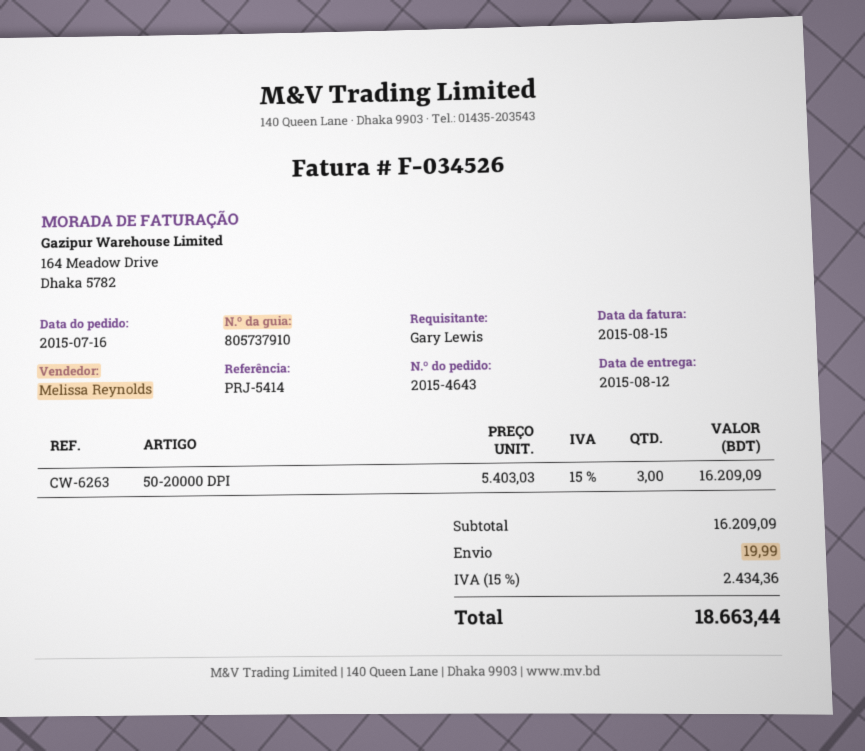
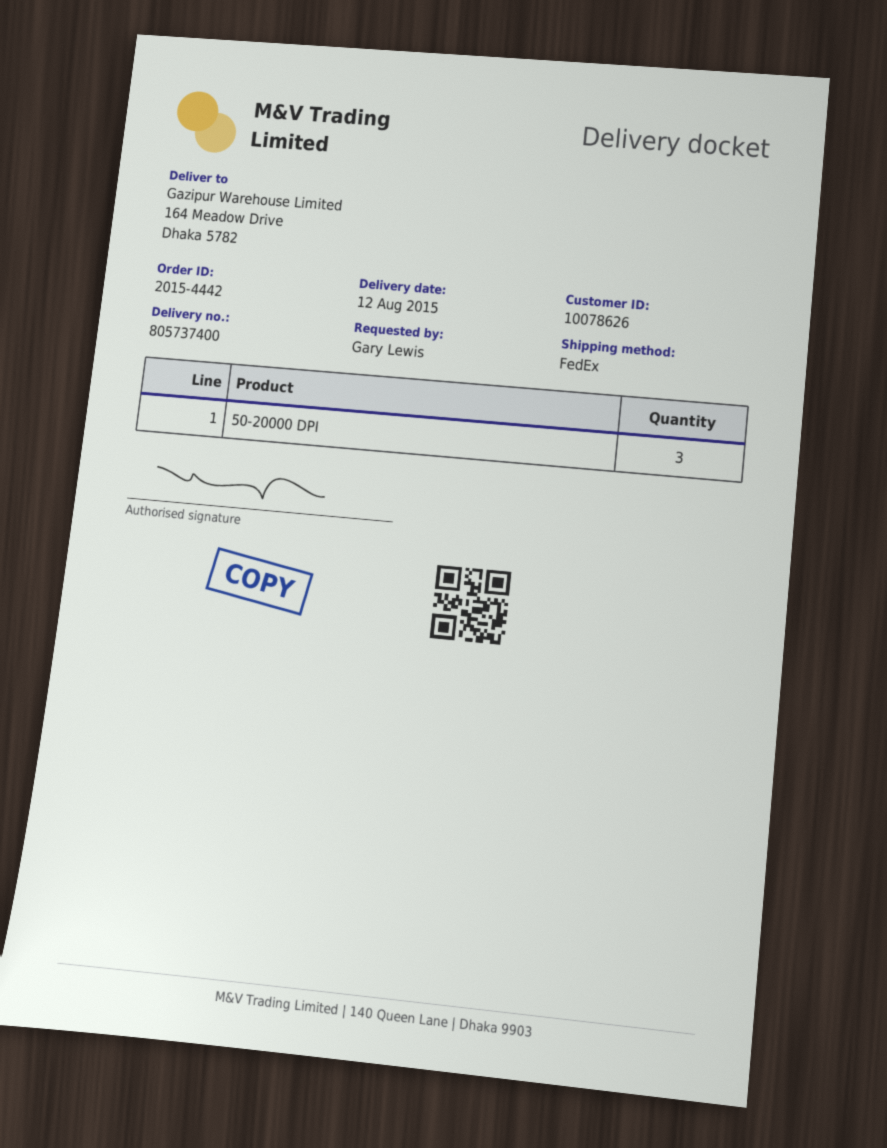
order number: 2015-4643 -> 2015-4442
delivery note number: 805737910 -> 805737400

